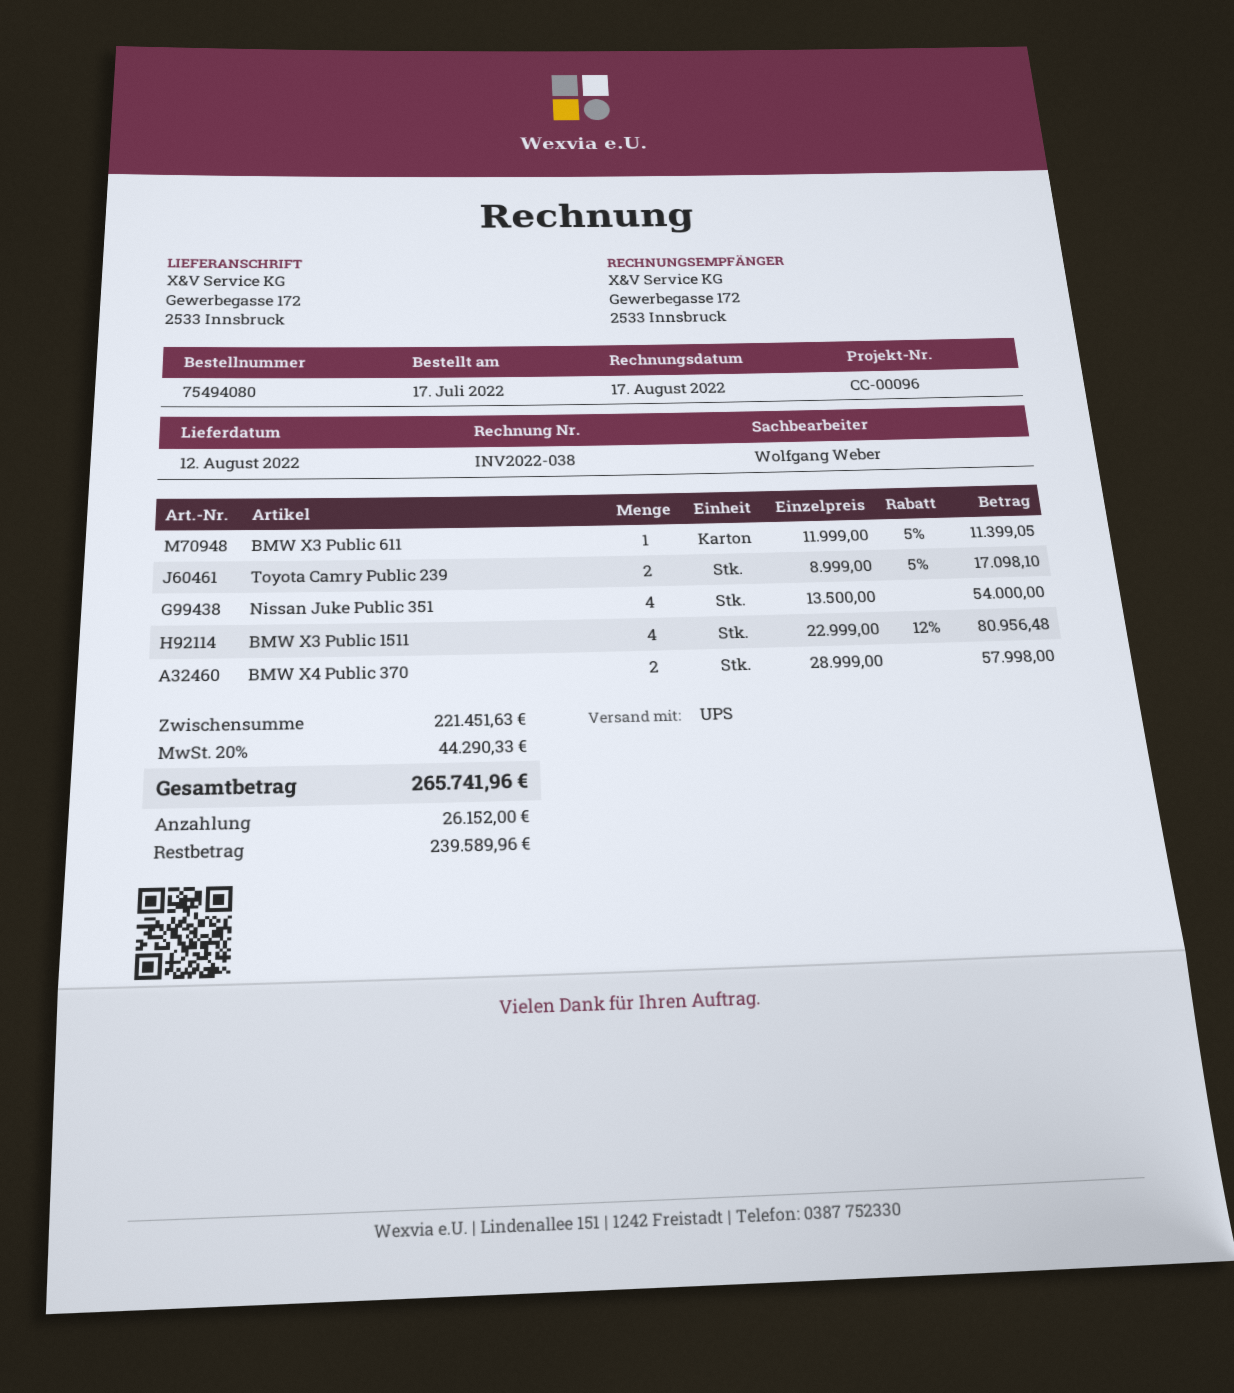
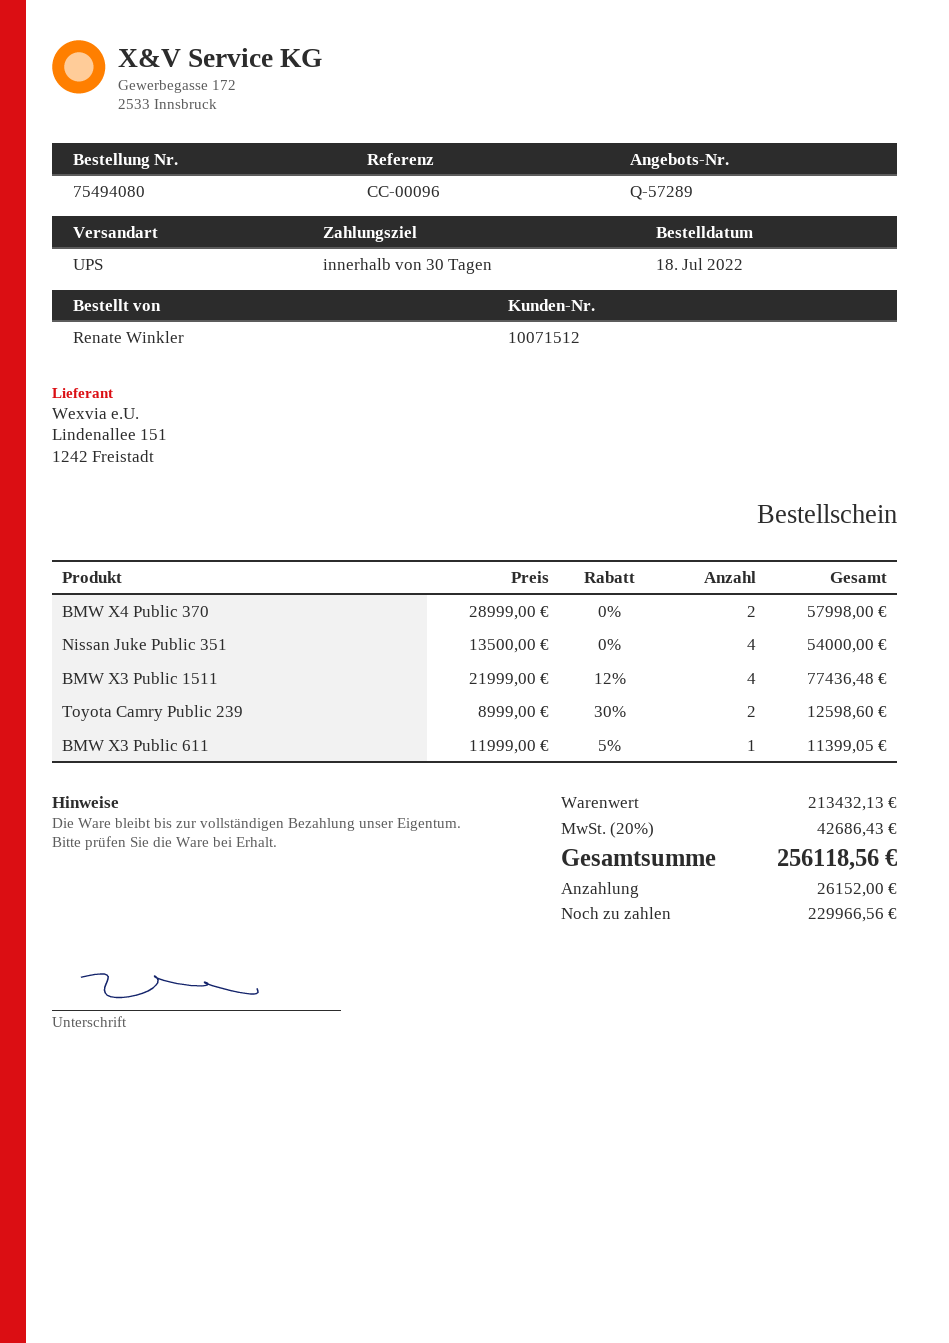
order date: 2022-07-17 -> 2022-07-18
Toyota Camry Public 239: 2 x 8999.00 - 5% = 17098.10 -> 2 x 8999.00 - 30% = 12598.60
BMW X3 Public 1511: 4 x 22999.00 - 12% = 80956.48 -> 4 x 21999.00 - 12% = 77436.48
subtotal: 221451.63 -> 213432.13
tax: 20% = 44290.33 -> 20% = 42686.43
total: 265741.96 -> 256118.56
balance: 239589.96 -> 229966.56

